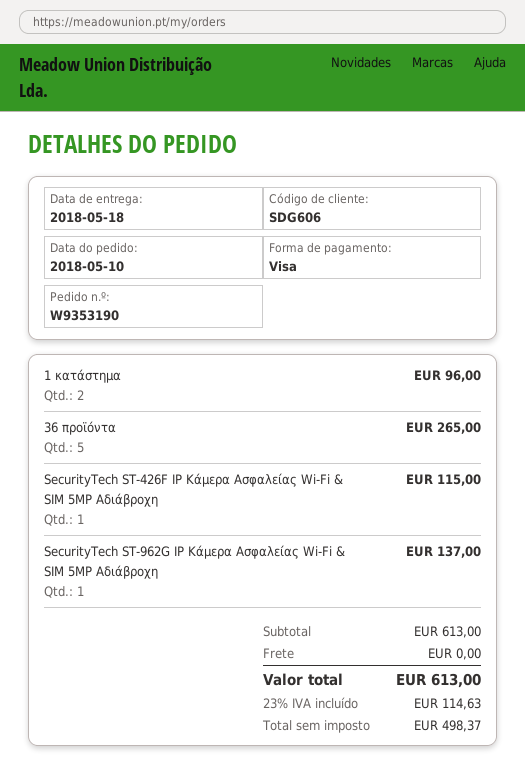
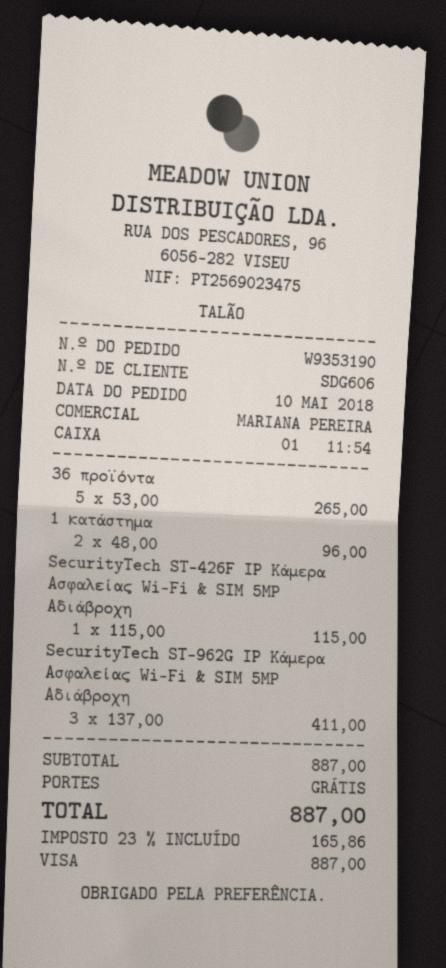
SecurityTech ST-962G IP Κάμερα Ασφαλείας Wi-Fi & SIM 5MP Αδιάβροχη: 1 for 137.00 -> 3 for 411.00
subtotal: 613.00 -> 887.00
tax: 23% = 114.63 -> 23% = 165.86
total: 613.00 -> 887.00

